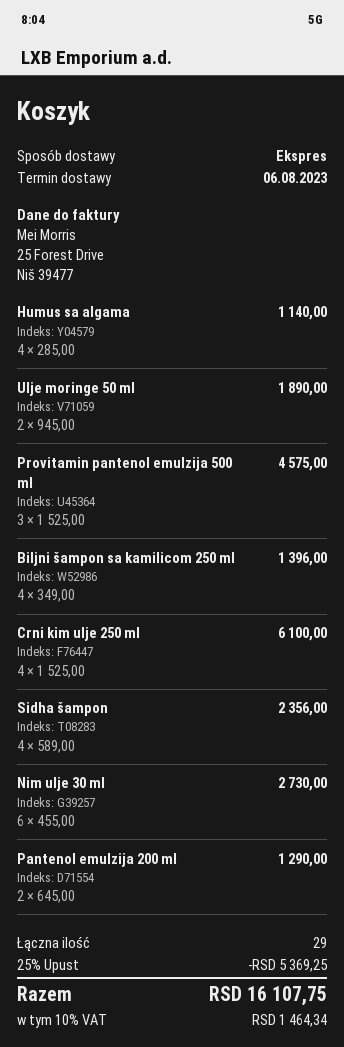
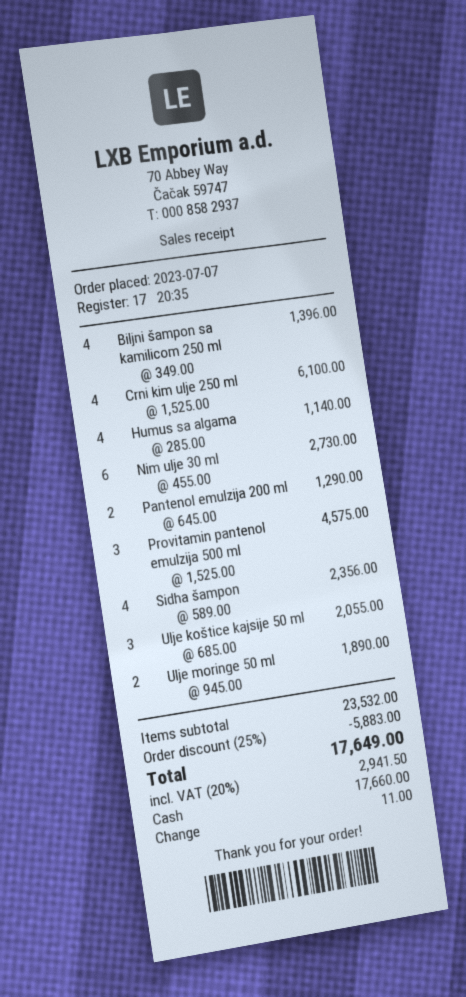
Ulje koštice kajsije 50 ml: none -> 3 x 685.00 = 2055.00
discount: 25% = 5369.25 -> 25% = 5883.00
tax: 10% = 1464.34 -> 20% = 2941.50
total: 16107.75 -> 17649.00

